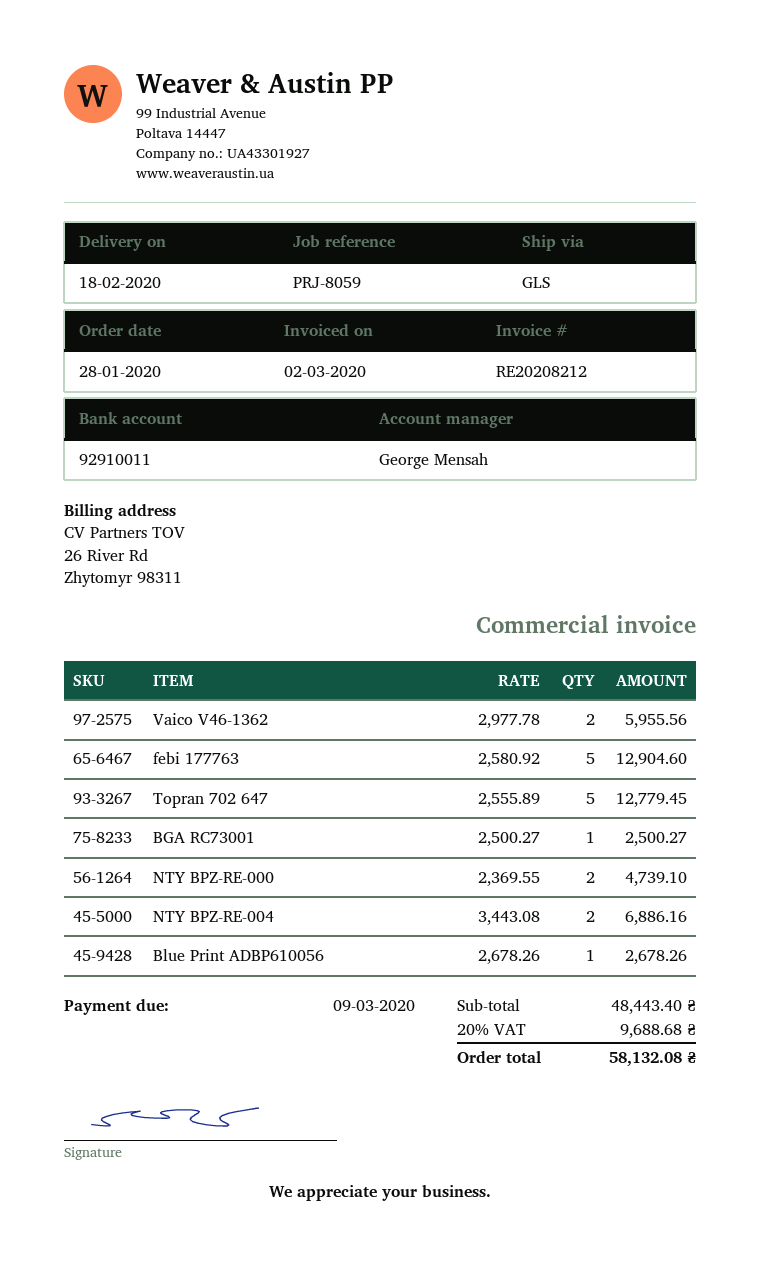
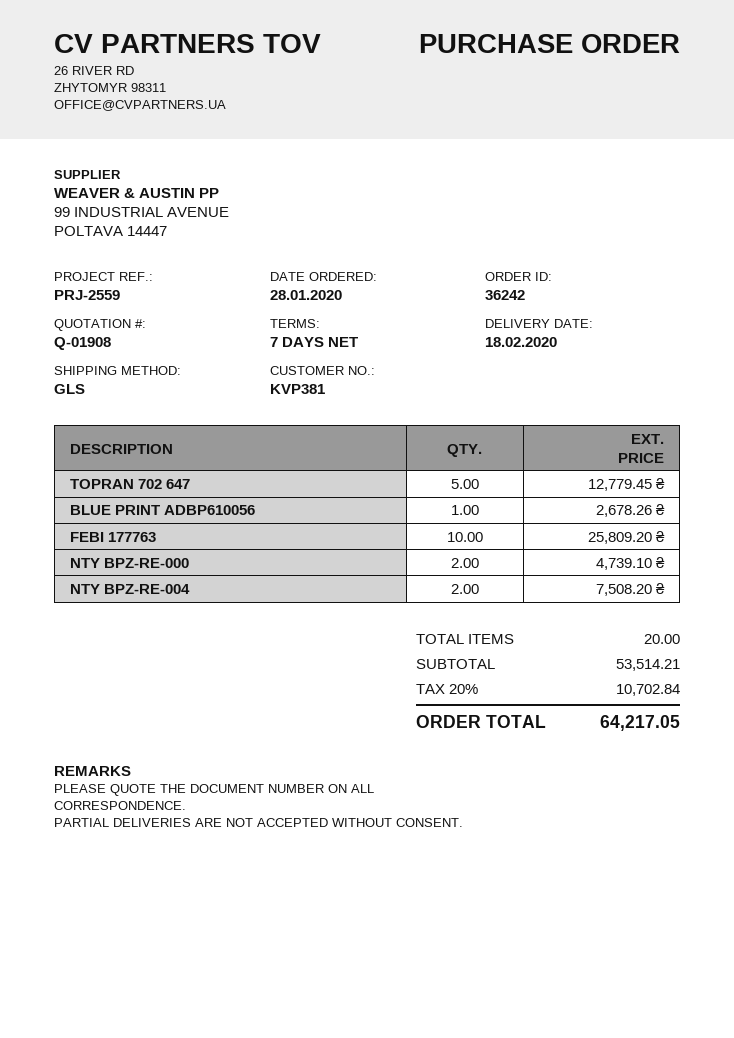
reference: PRJ-8059 -> PRJ-2559
Vaico V46-1362: 2 for 5955.56 -> none
febi 177763: 5 for 12904.60 -> 10 for 25809.20
BGA RC73001: 1 for 2500.27 -> none
NTY BPZ-RE-004: 2 for 6886.16 -> 2 for 7508.20
subtotal: 48443.40 -> 53514.21
tax: 20% = 9688.68 -> 20% = 10702.84
total: 58132.08 -> 64217.05

